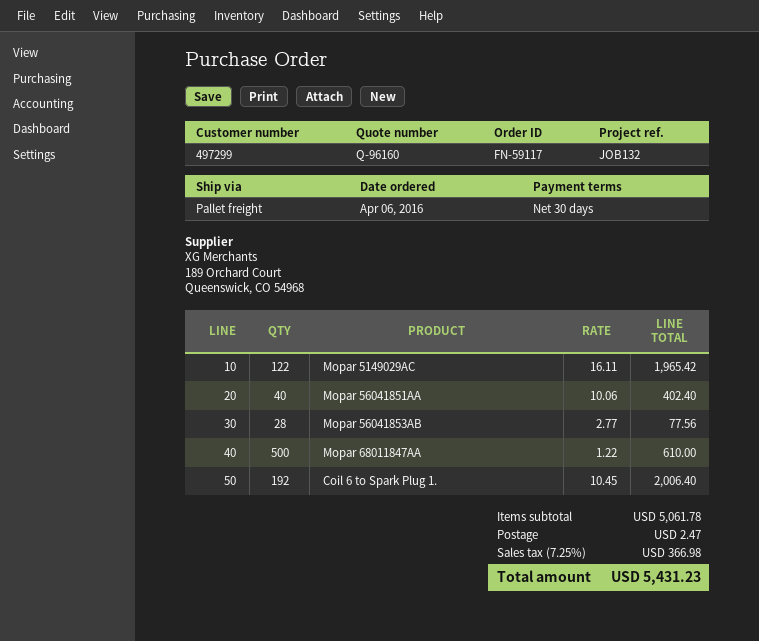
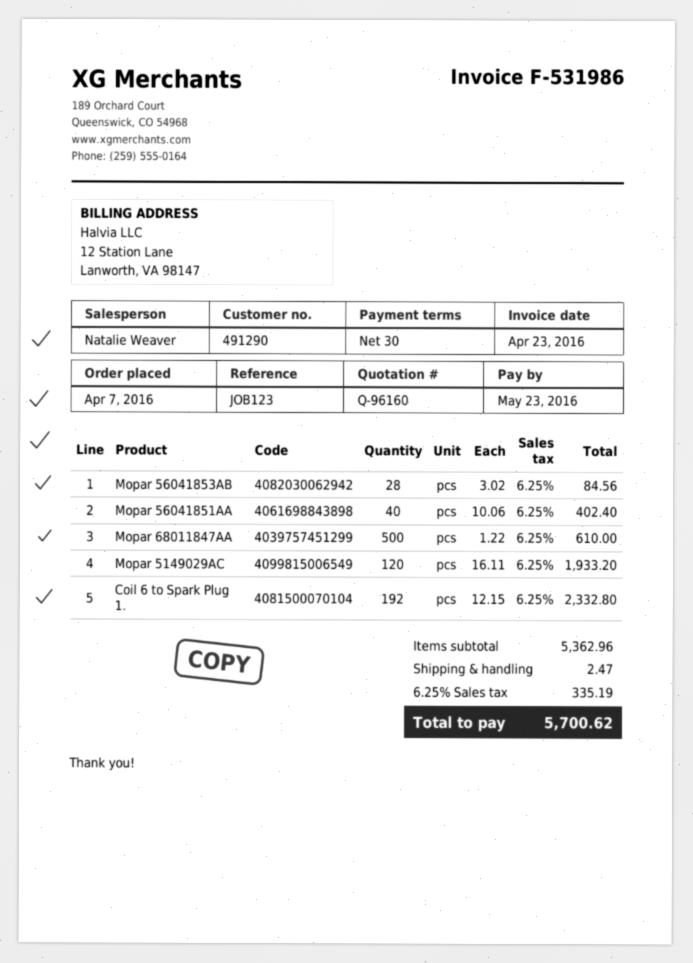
order date: 2016-04-06 -> 2016-04-07
customer number: 497299 -> 491290
reference: JOB132 -> JOB123
Mopar 5149029AC: 122 x 16.11 = 1965.42 -> 120 x 16.11 = 1933.20
Mopar 56041853AB: 28 x 2.77 = 77.56 -> 28 x 3.02 = 84.56
Coil 6 to Spark Plug 1.: 192 x 10.45 = 2006.40 -> 192 x 12.15 = 2332.80
subtotal: 5061.78 -> 5362.96
tax: 7.25% = 366.98 -> 6.25% = 335.19
total: 5431.23 -> 5700.62

